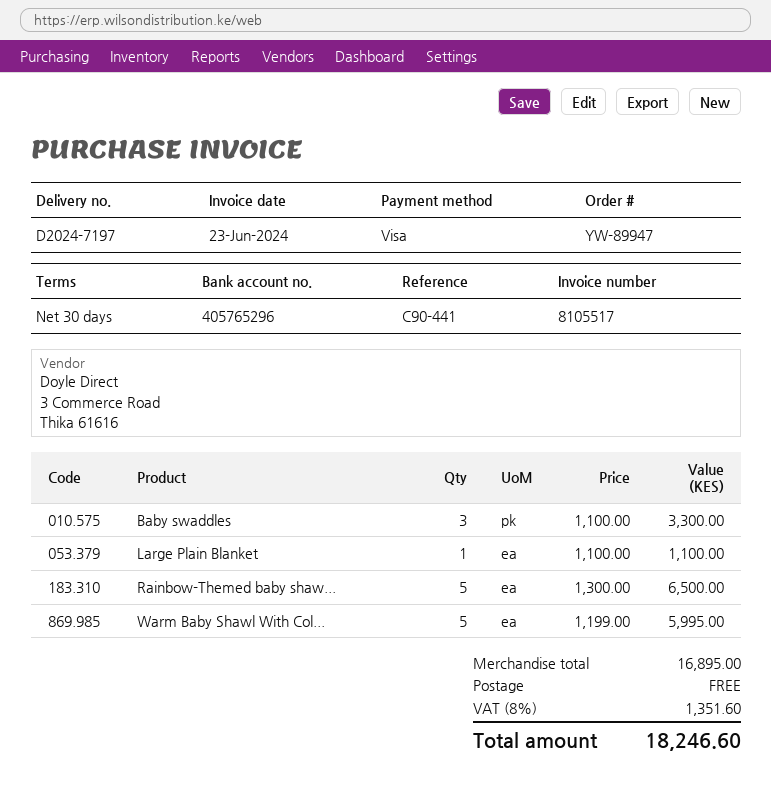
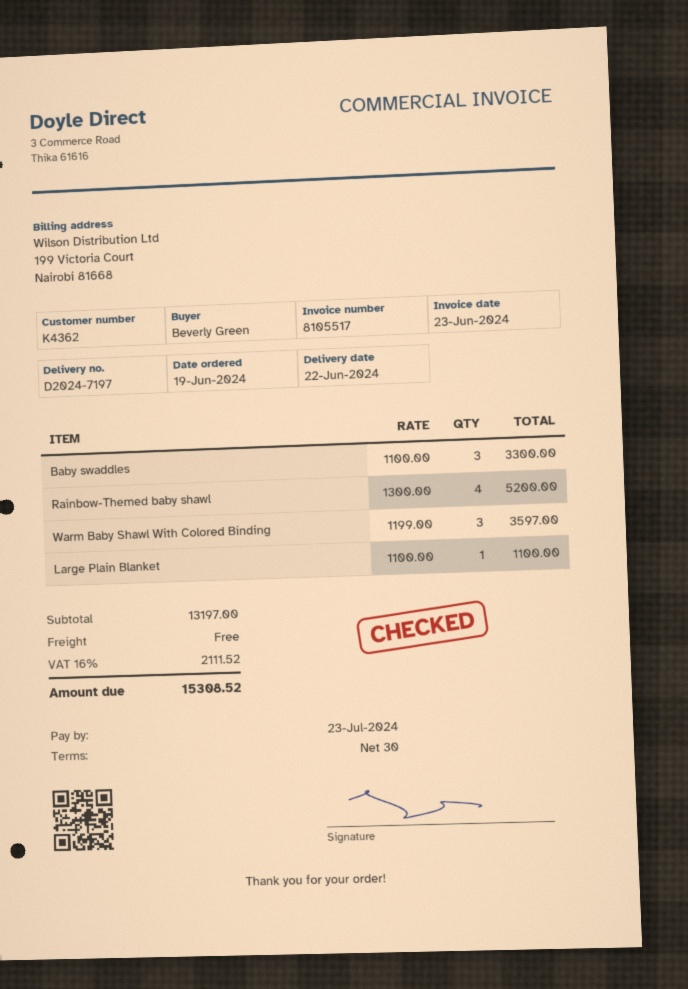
Rainbow-Themed baby shaw...: 5 x 1300.00 = 6500.00 -> 4 x 1300.00 = 5200.00
Warm Baby Shawl With Col...: 5 x 1199.00 = 5995.00 -> 3 x 1199.00 = 3597.00
subtotal: 16895.00 -> 13197.00
tax: 8% = 1351.60 -> 16% = 2111.52
total: 18246.60 -> 15308.52

